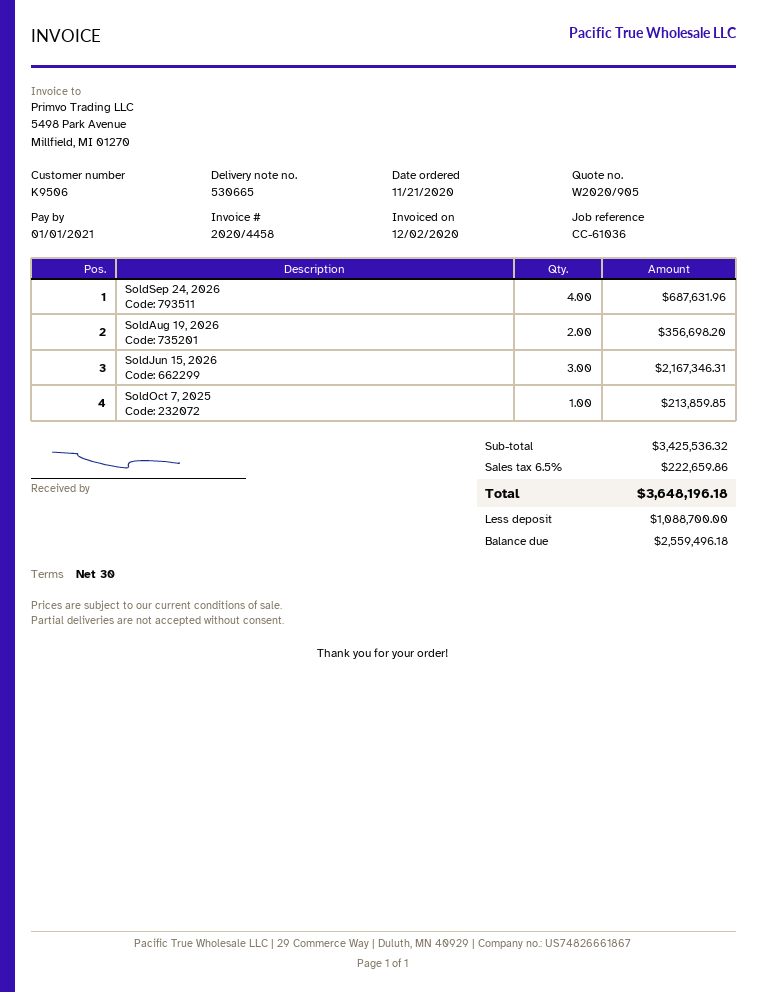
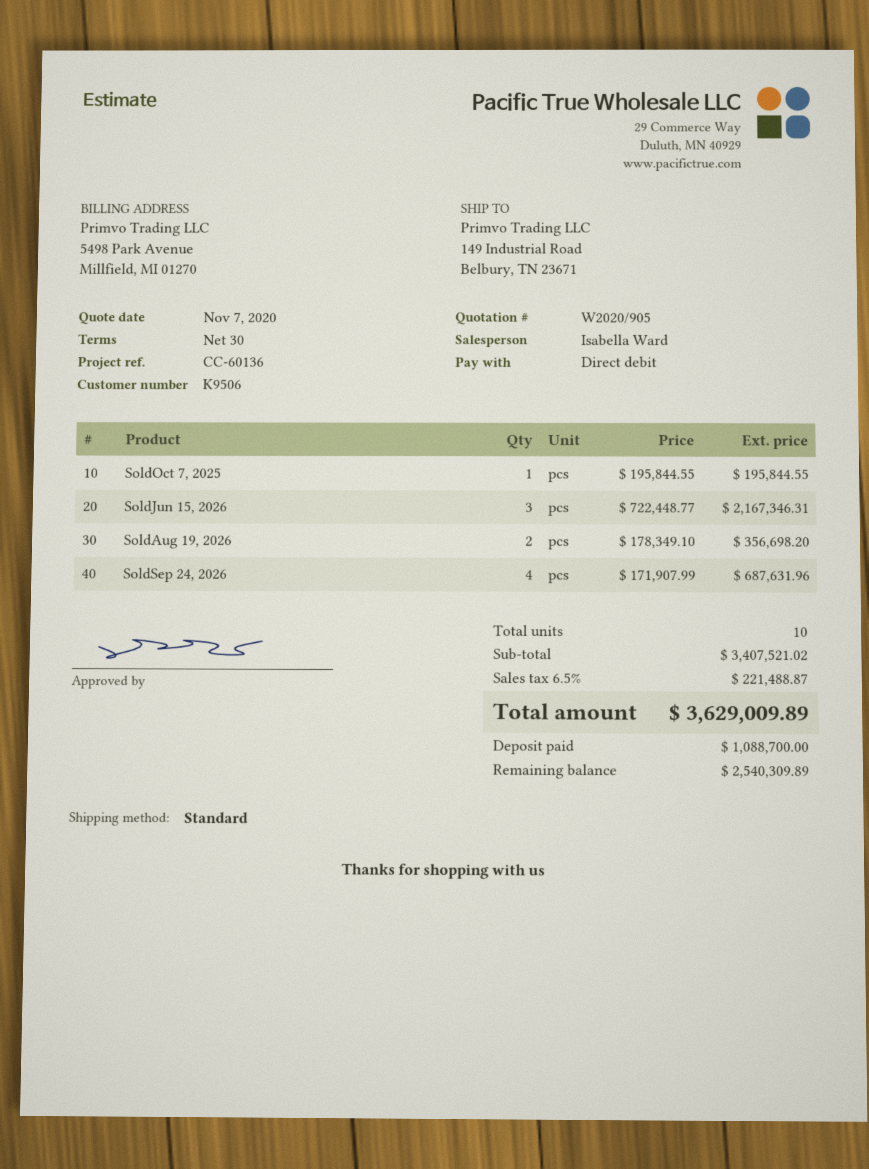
reference: CC-61036 -> CC-60136
SoldOct 7, 2025: 1 for 213859.85 -> 1 for 195844.55
subtotal: 3425536.32 -> 3407521.02
tax: 6.5% = 222659.86 -> 6.5% = 221488.87
total: 3648196.18 -> 3629009.89
balance: 2559496.18 -> 2540309.89

